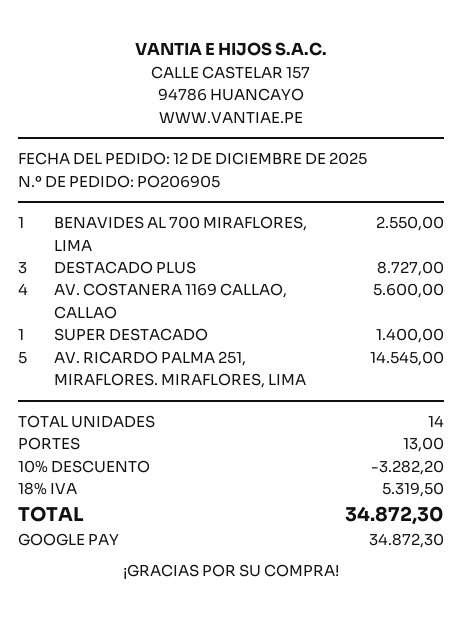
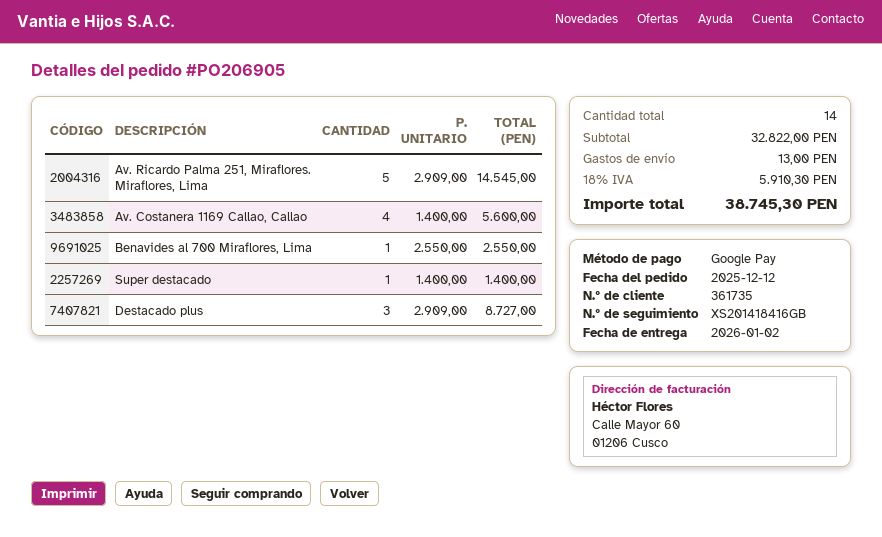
discount: 10% = 3282.20 -> none
tax: 18% = 5319.50 -> 18% = 5910.30
total: 34872.30 -> 38745.30

